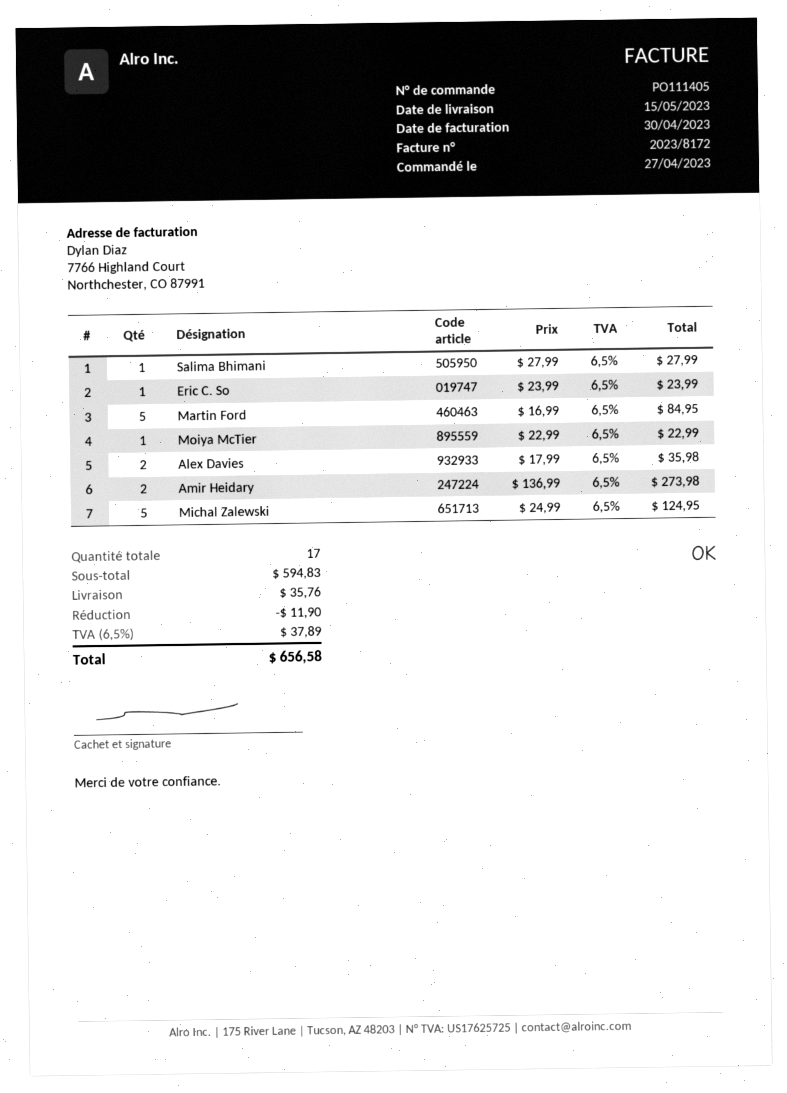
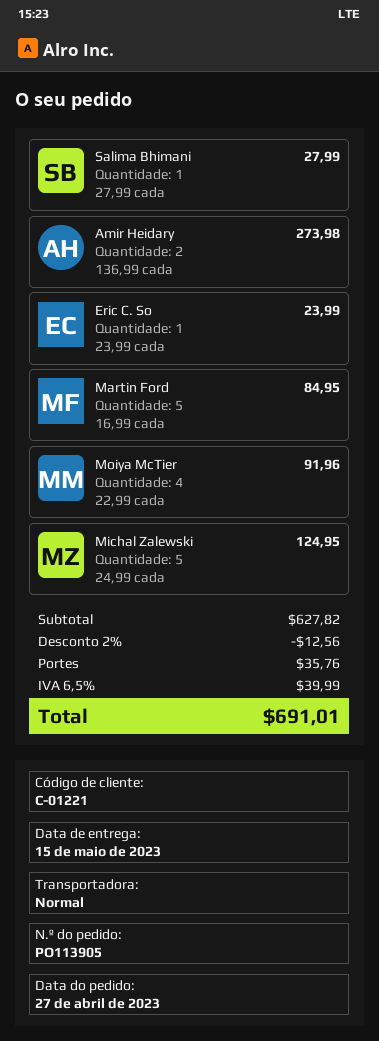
order number: PO111405 -> PO113905
Moiya McTier: 1 x 22.99 = 22.99 -> 4 x 22.99 = 91.96
Alex Davies: 2 x 17.99 = 35.98 -> none
subtotal: 594.83 -> 627.82
discount: 11.90 -> 12.56
tax: 6.5% = 37.89 -> 6.5% = 39.99
total: 656.58 -> 691.01

